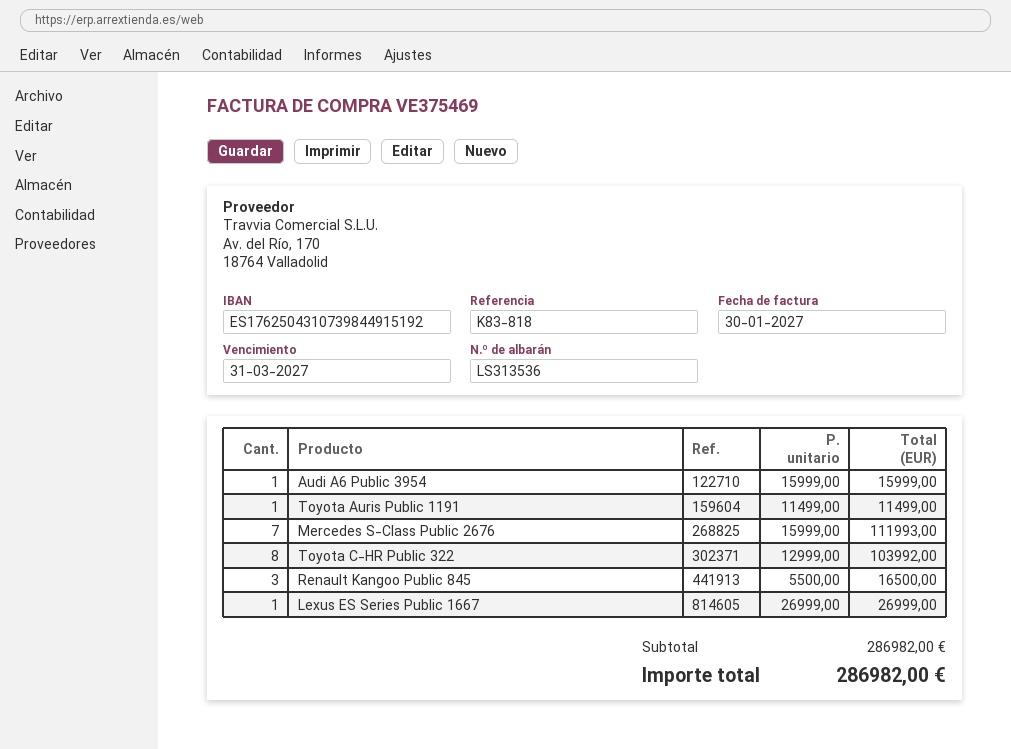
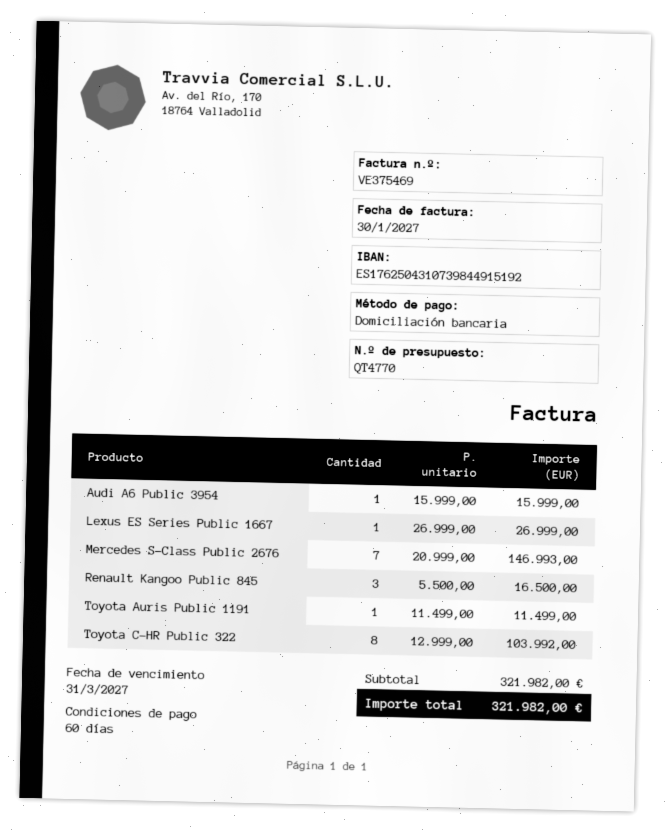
Mercedes S-Class Public 2676: 7 x 15999.00 = 111993.00 -> 7 x 20999.00 = 146993.00
subtotal: 286982.00 -> 321982.00
total: 286982.00 -> 321982.00

